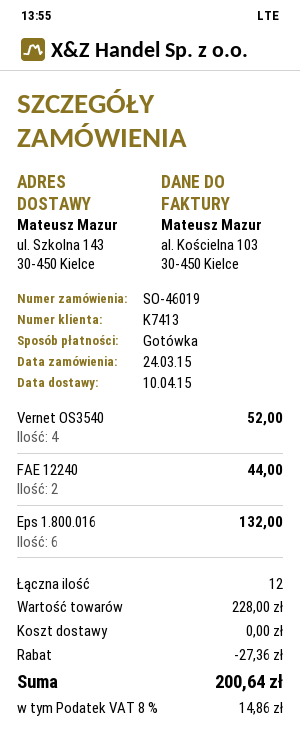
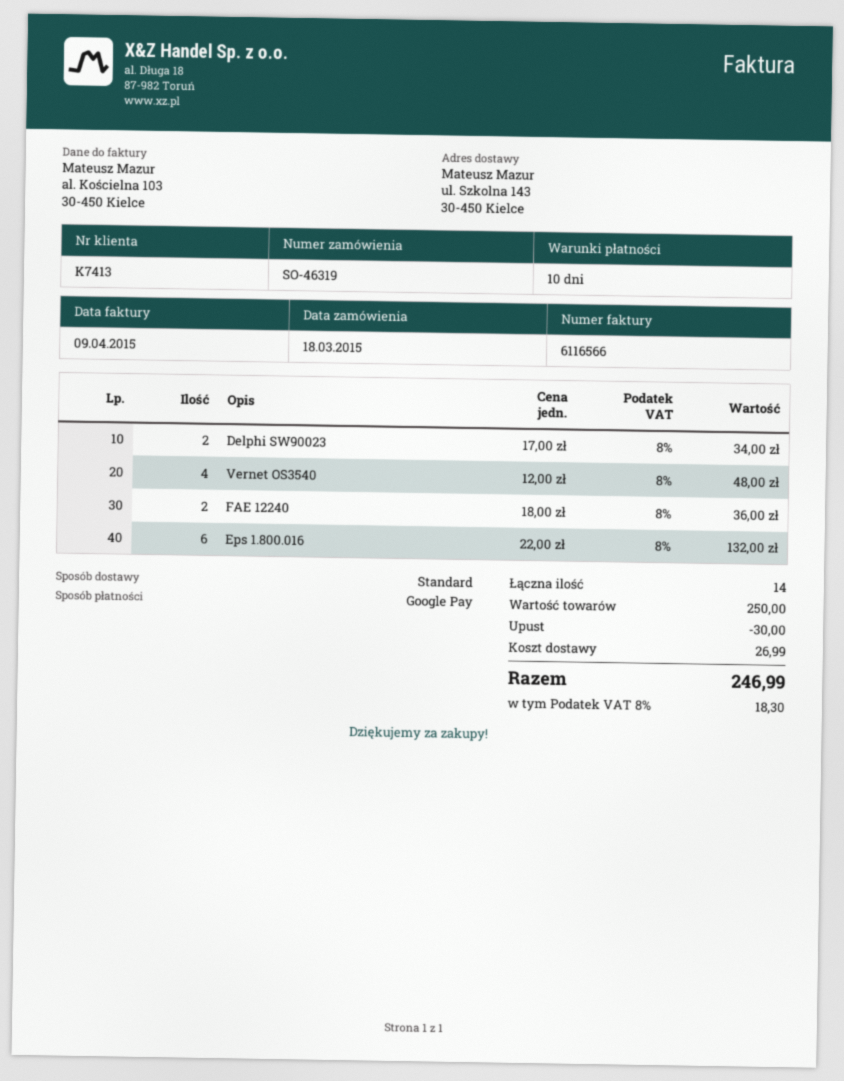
order number: SO-46019 -> SO-46319
order date: 2015-03-24 -> 2015-03-18
payment method: cash -> Google Pay
Vernet OS3540: 4 for 52.00 -> 4 for 48.00
FAE 12240: 2 for 44.00 -> 2 for 36.00
Delphi SW90023: none -> 2 for 34.00
total quantity: 12 -> 14
subtotal: 228.00 -> 250.00
discount: 27.36 -> 30.00
shipping: 0.00 -> 26.99
tax: 8% = 14.86 -> 8% = 18.30
total: 200.64 -> 246.99

